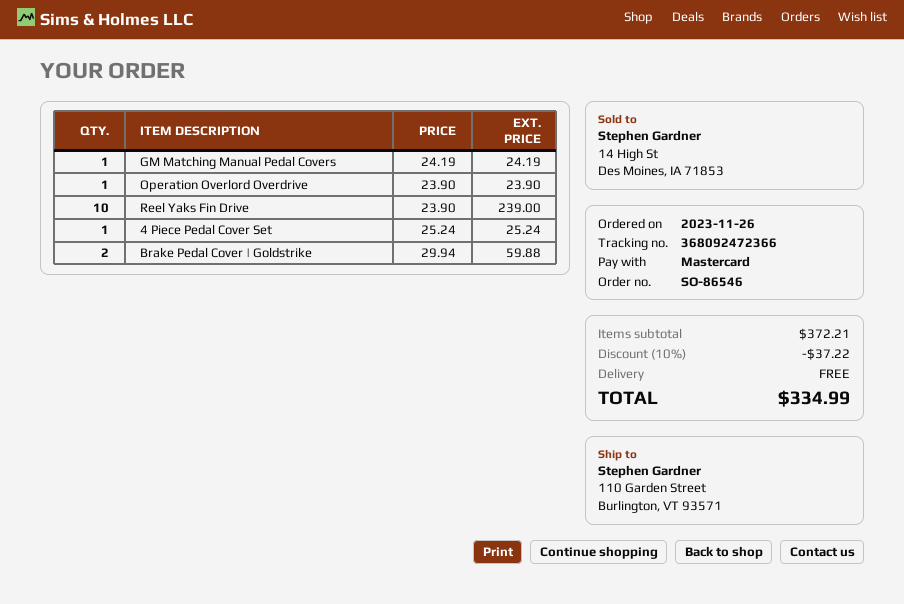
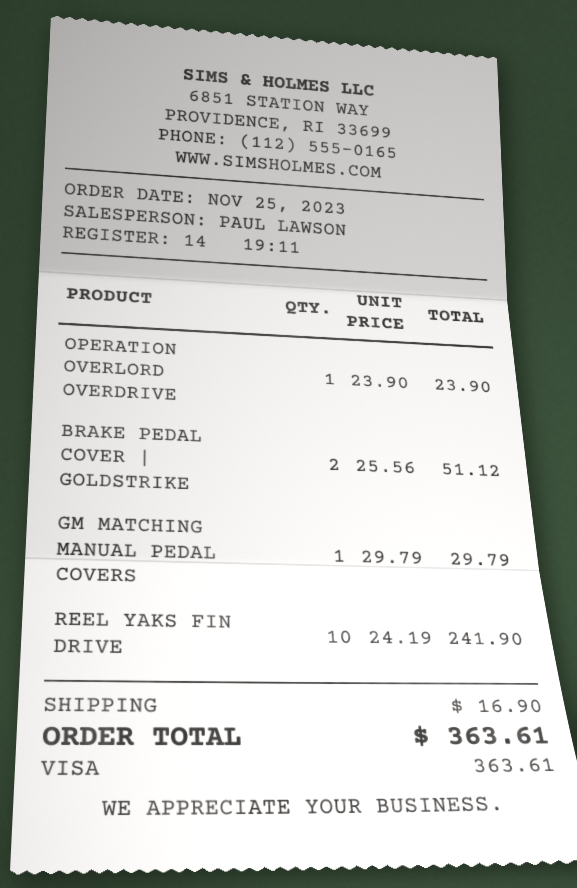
order date: 2023-11-26 -> 2023-11-25
payment method: Mastercard -> Visa
GM Matching Manual Pedal Covers: 1 x 24.19 = 24.19 -> 1 x 29.79 = 29.79
Reel Yaks Fin Drive: 10 x 23.90 = 239.00 -> 10 x 24.19 = 241.90
4 Piece Pedal Cover Set: 1 x 25.24 = 25.24 -> none
Brake Pedal Cover | Goldstrike: 2 x 29.94 = 59.88 -> 2 x 25.56 = 51.12
discount: 10% = 37.22 -> none
shipping: 0.00 -> 16.90
total: 334.99 -> 363.61

